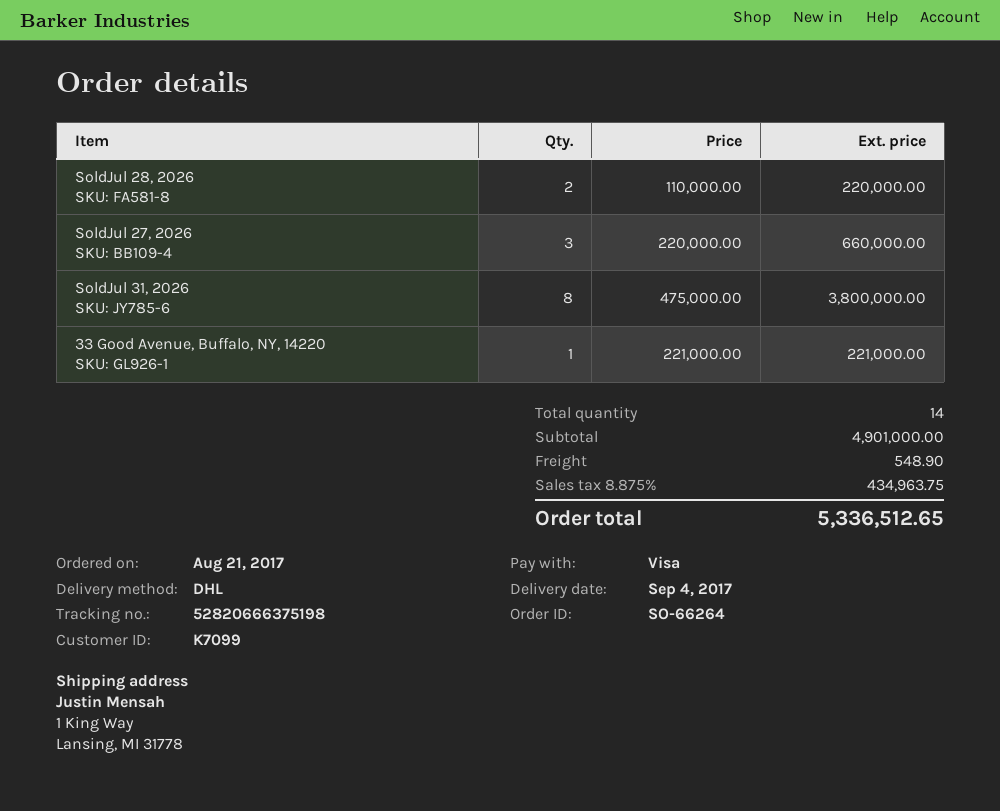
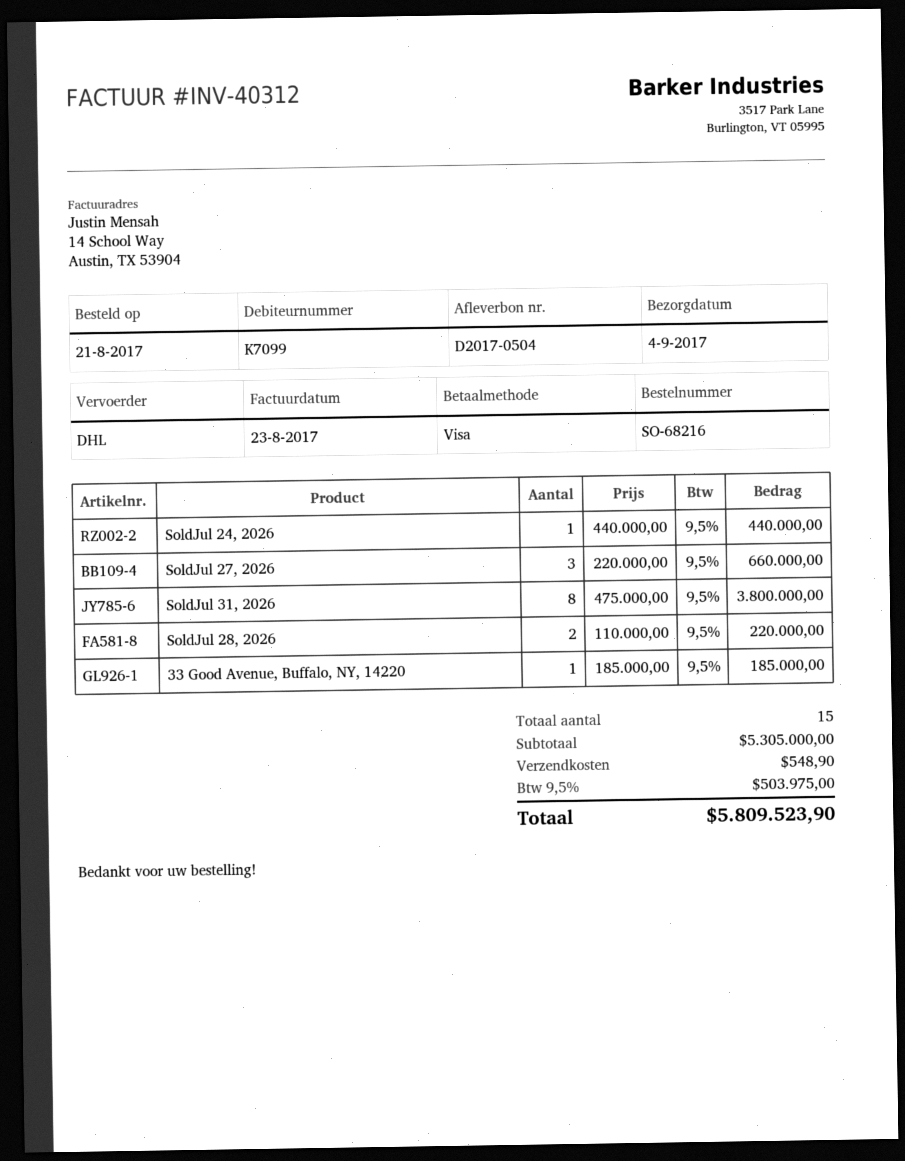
order number: SO-66264 -> SO-68216
33 Good Avenue, Buffalo, NY, 14220: 1 x 221000.00 = 221000.00 -> 1 x 185000.00 = 185000.00
SoldJul 24, 2026: none -> 1 x 440000.00 = 440000.00
total quantity: 14 -> 15
subtotal: 4901000.00 -> 5305000.00
tax: 8.875% = 434963.75 -> 9.5% = 503975.00
total: 5336512.65 -> 5809523.90

